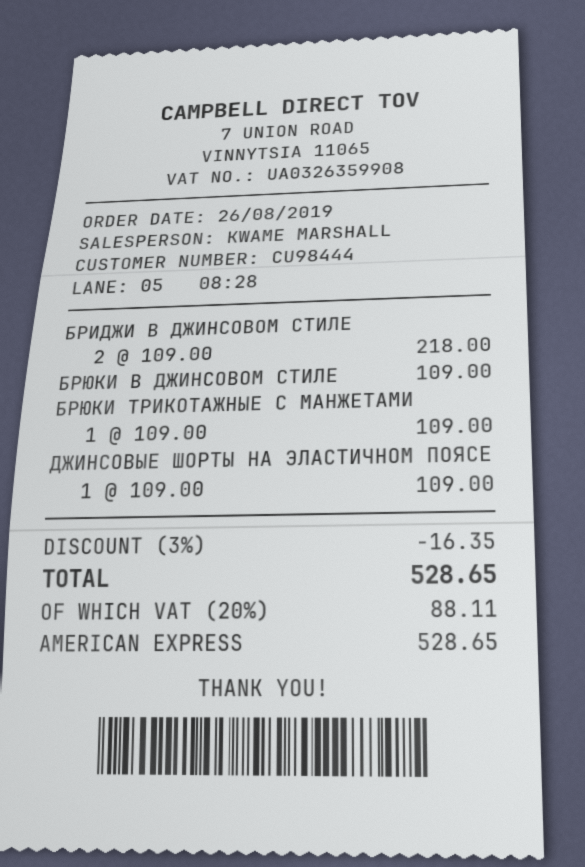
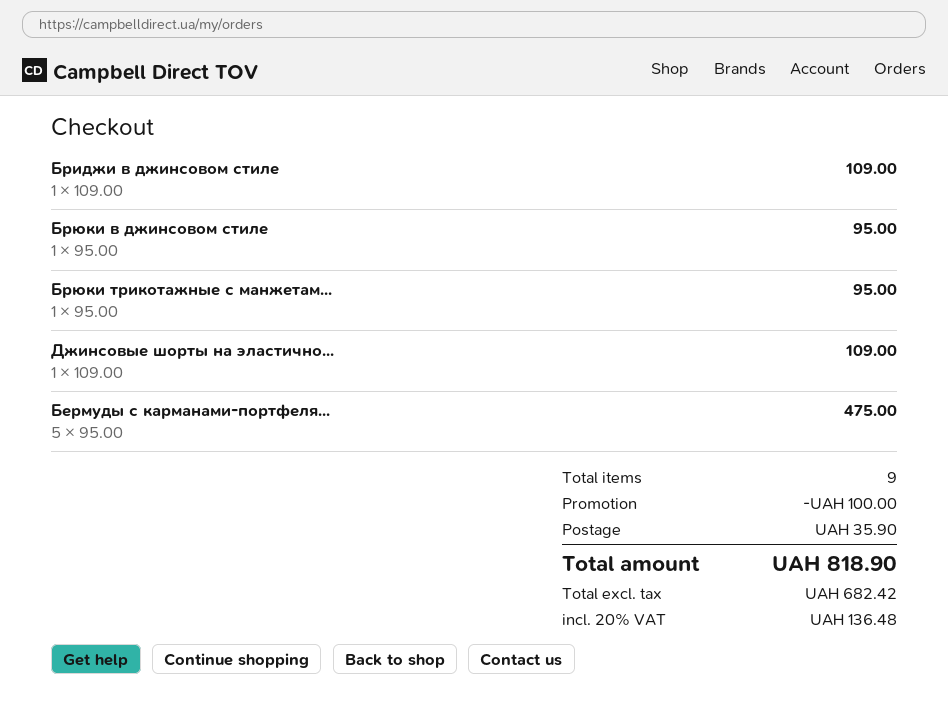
БРИДЖИ В ДЖИНСОВОМ СТИЛЕ: 2 x 109.00 = 218.00 -> 1 x 109.00 = 109.00
БРЮКИ В ДЖИНСОВОМ СТИЛЕ: 1 x 109.00 = 109.00 -> 1 x 95.00 = 95.00
БРЮКИ ТРИКОТАЖНЫЕ С МАНЖЕТАМИ: 1 x 109.00 = 109.00 -> 1 x 95.00 = 95.00
Бермуды с карманами-портфеля...: none -> 5 x 95.00 = 475.00
discount: 16.35 -> 100.00
shipping: none -> 35.90
tax: 20% = 88.11 -> 20% = 136.48
total: 528.65 -> 818.90

